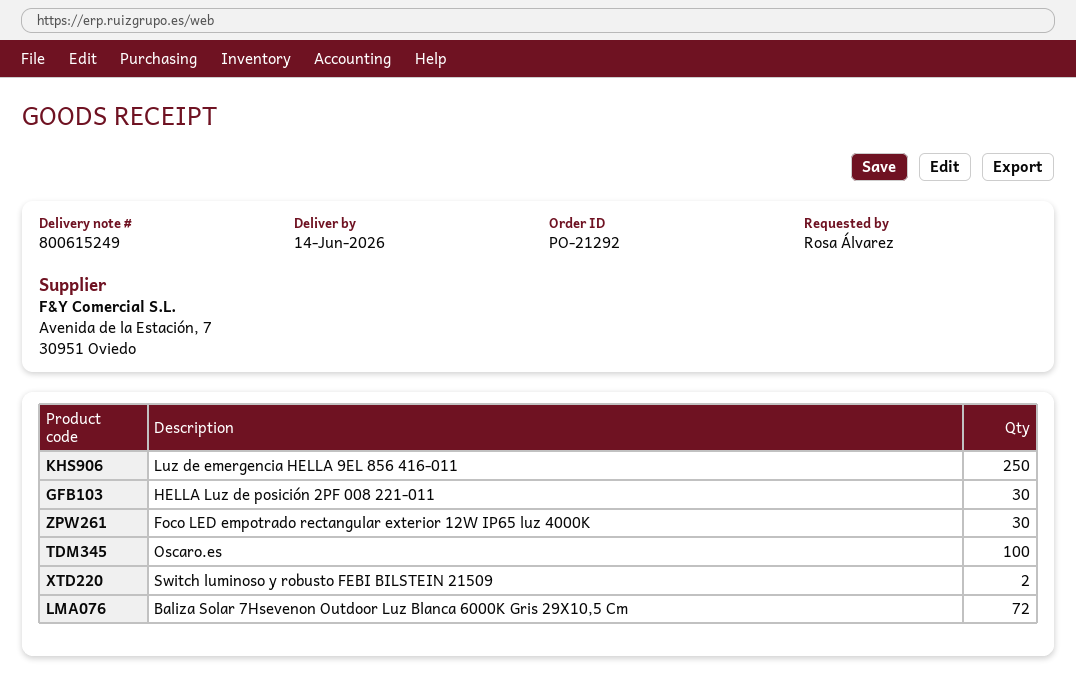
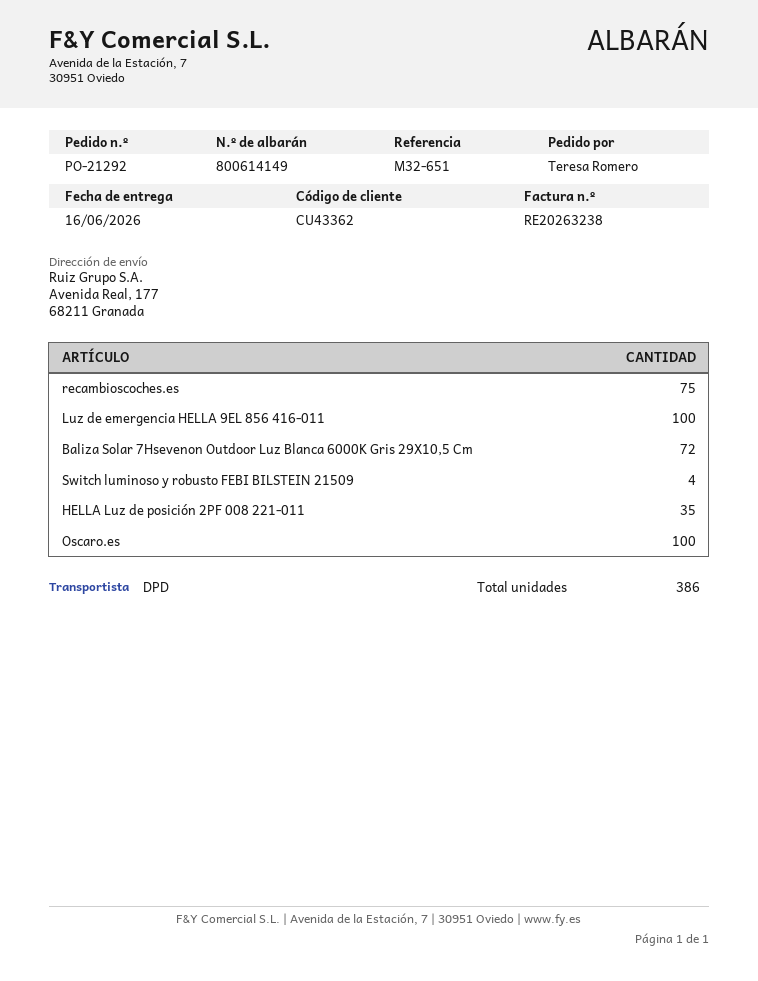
delivery note number: 800615249 -> 800614149
delivery date: 2026-06-14 -> 2026-06-16
ordered by: Rosa Álvarez -> Teresa Romero
Luz de emergencia HELLA 9EL 856 416-011: 250 -> 100
HELLA Luz de posición 2PF 008 221-011: 30 -> 35
Foco LED empotrado rectangular exterior 12W IP65 luz 4000K: 30 -> none
Switch luminoso y robusto FEBI BILSTEIN 21509: 2 -> 4
recambioscoches.es: none -> 75

